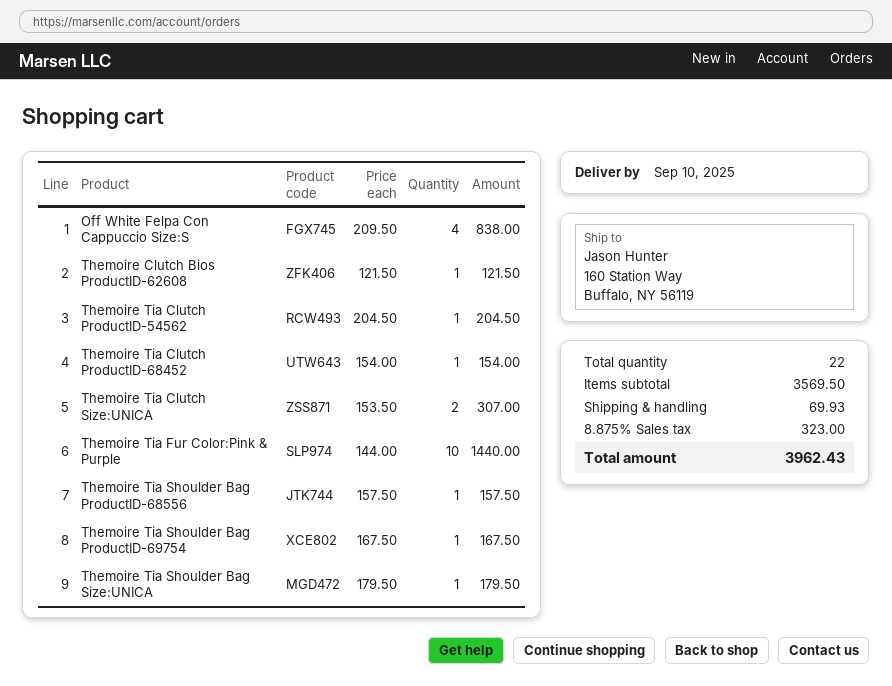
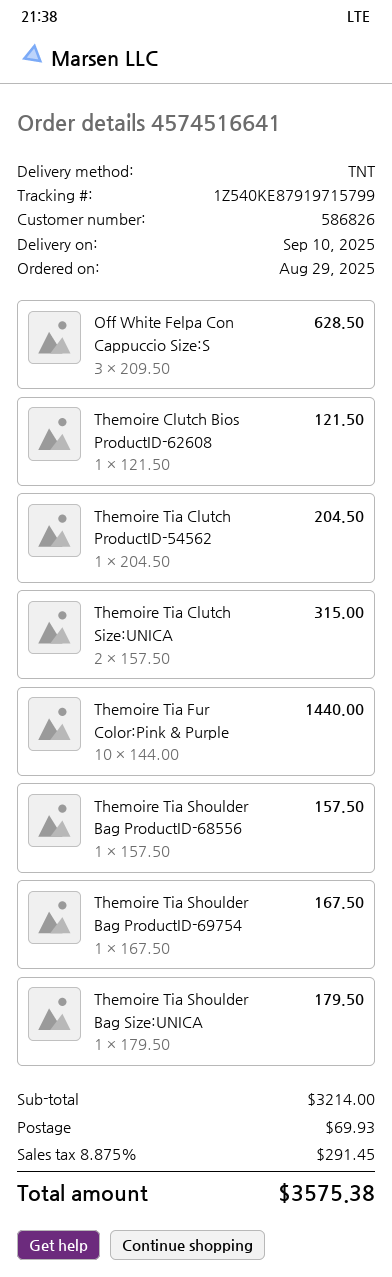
Off White Felpa Con Cappuccio Size:S: 4 x 209.50 = 838.00 -> 3 x 209.50 = 628.50
Themoire Tia Clutch ProductID-68452: 1 x 154.00 = 154.00 -> none
Themoire Tia Clutch Size:UNICA: 2 x 153.50 = 307.00 -> 2 x 157.50 = 315.00
subtotal: 3569.50 -> 3214.00
tax: 8.875% = 323.00 -> 8.875% = 291.45
total: 3962.43 -> 3575.38

